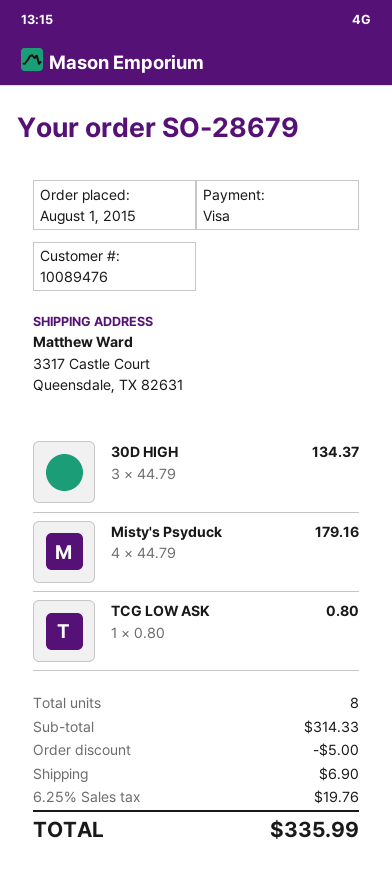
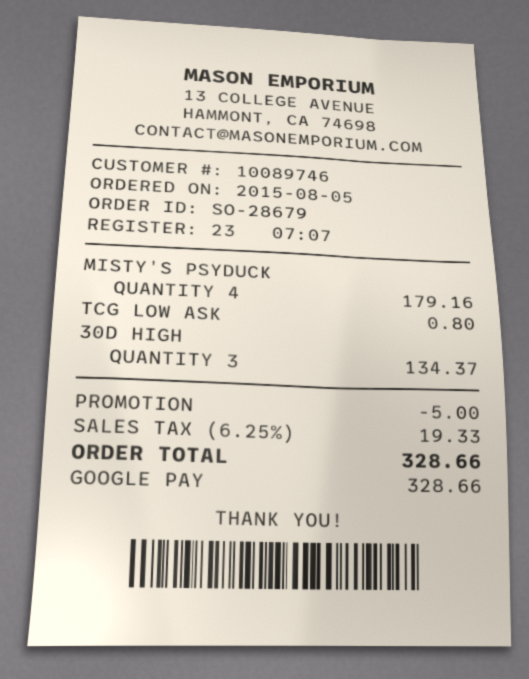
order date: 2015-08-01 -> 2015-08-05
customer number: 10089476 -> 10089746
payment method: Visa -> Google Pay
shipping: 6.90 -> none
tax: 6.25% = 19.76 -> 6.25% = 19.33
total: 335.99 -> 328.66

